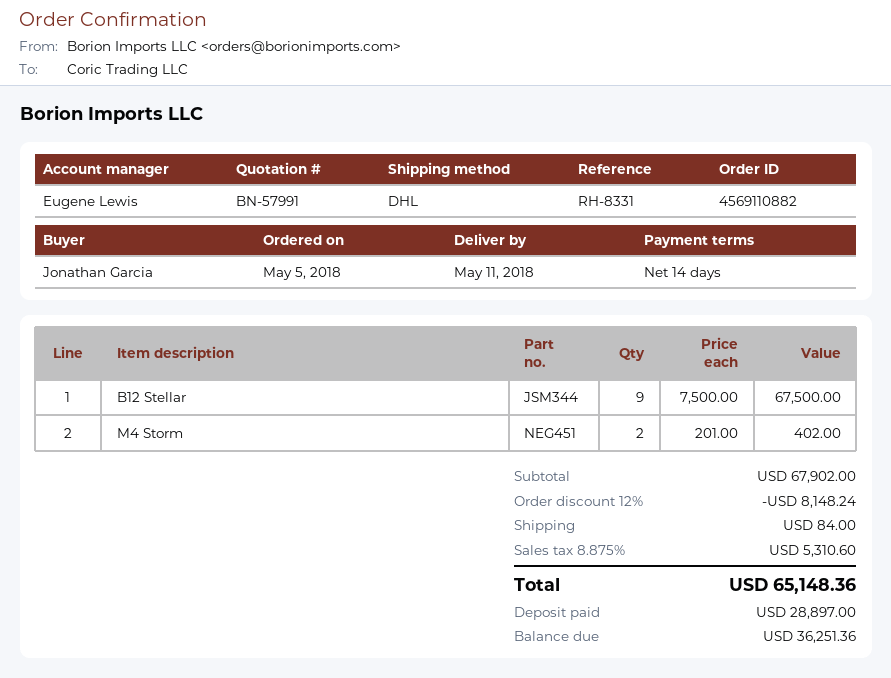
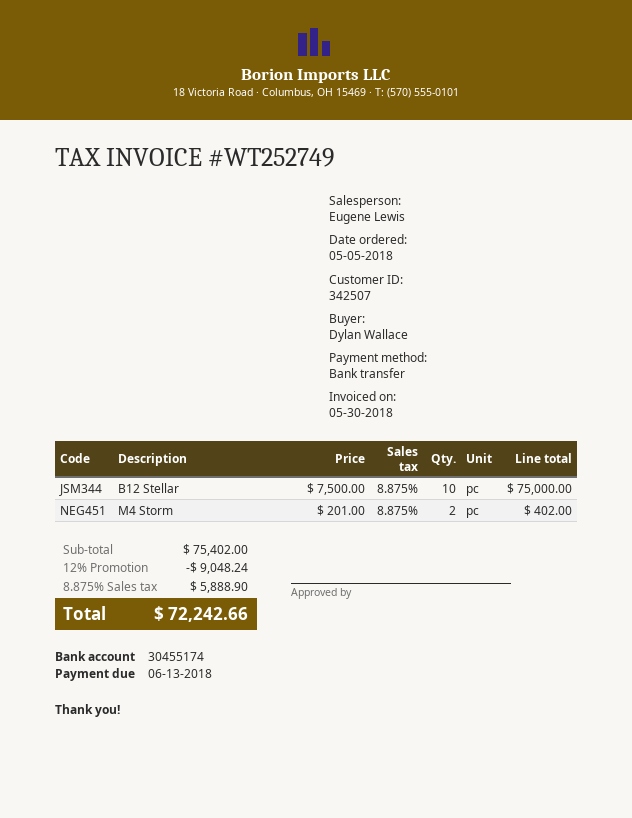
ordered by: Jonathan Garcia -> Dylan Wallace
B12 Stellar: 9 x 7500.00 = 67500.00 -> 10 x 7500.00 = 75000.00
subtotal: 67902.00 -> 75402.00
discount: 12% = 8148.24 -> 12% = 9048.24
shipping: 84.00 -> none
tax: 8.875% = 5310.60 -> 8.875% = 5888.90
total: 65148.36 -> 72242.66

